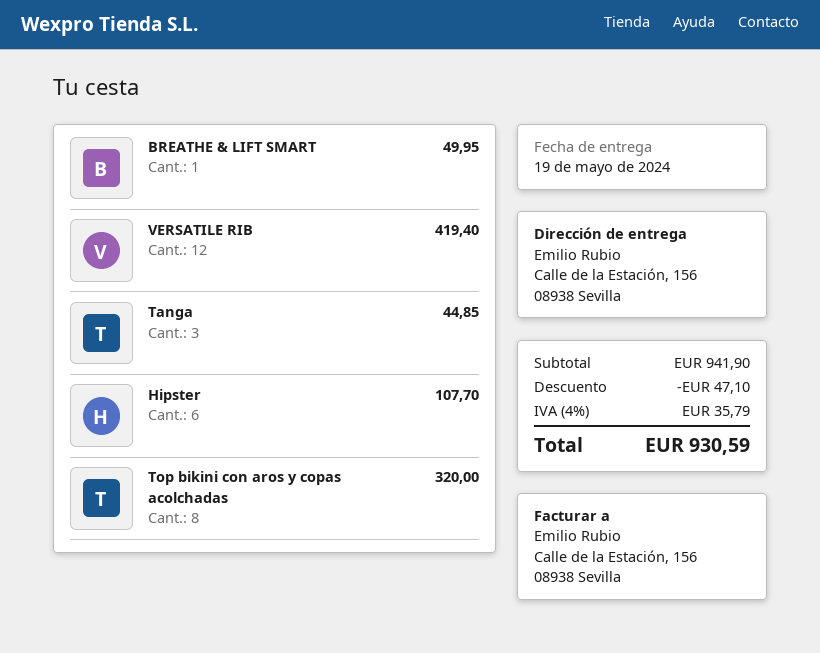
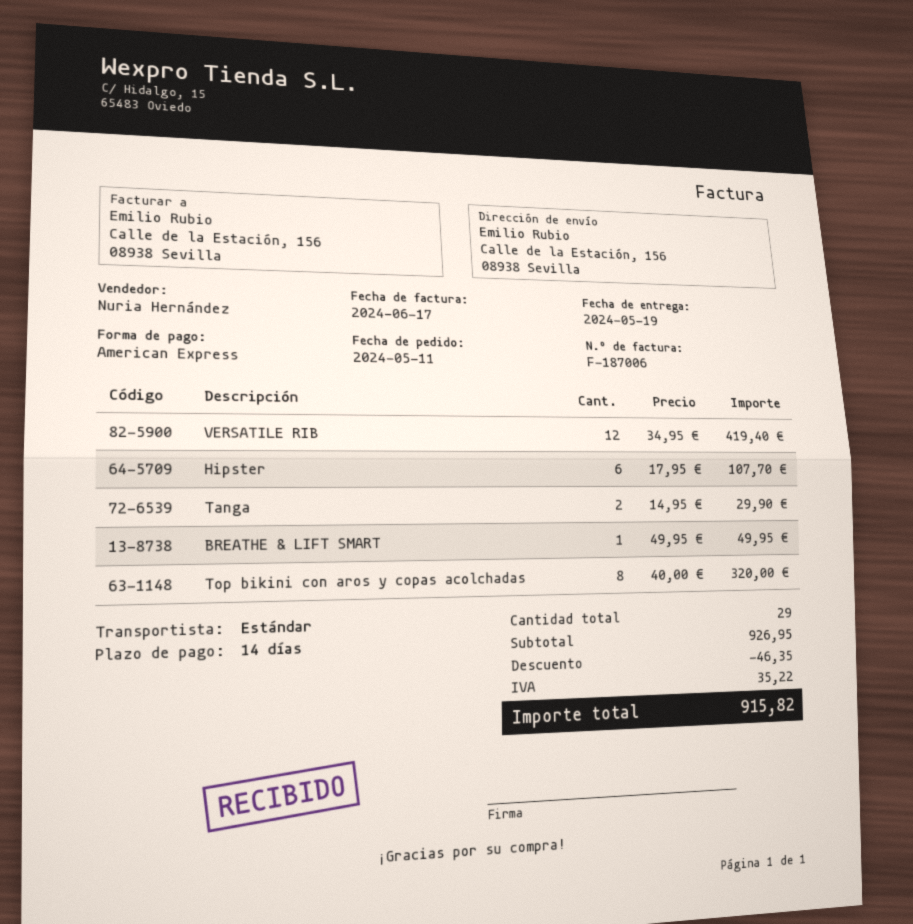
Tanga: 3 for 44.85 -> 2 for 29.90
subtotal: 941.90 -> 926.95
discount: 47.10 -> 46.35
tax: 35.79 -> 35.22
total: 930.59 -> 915.82

